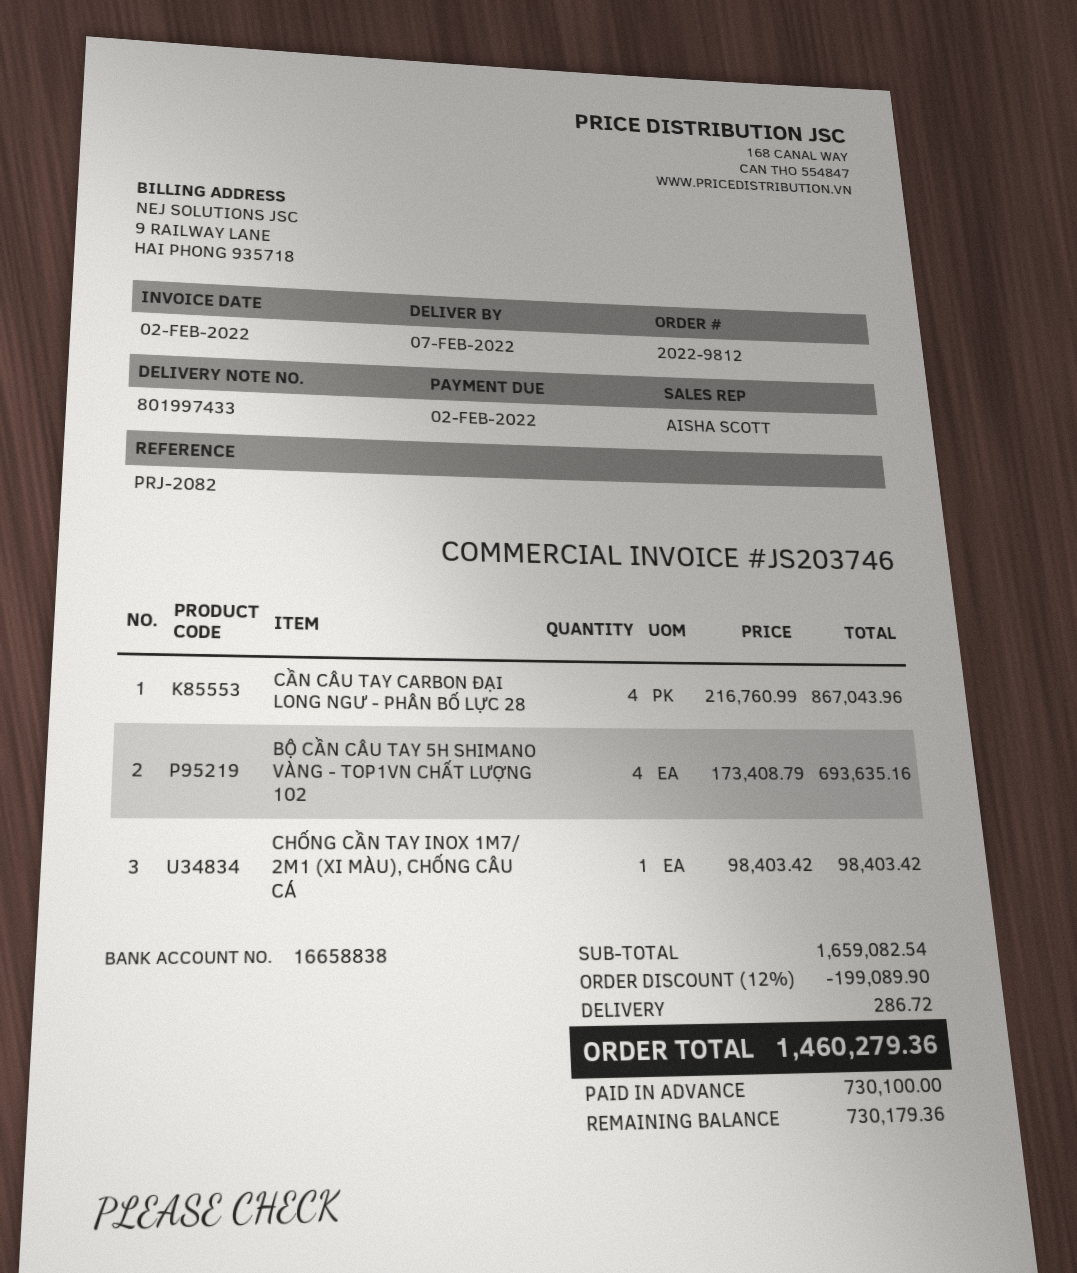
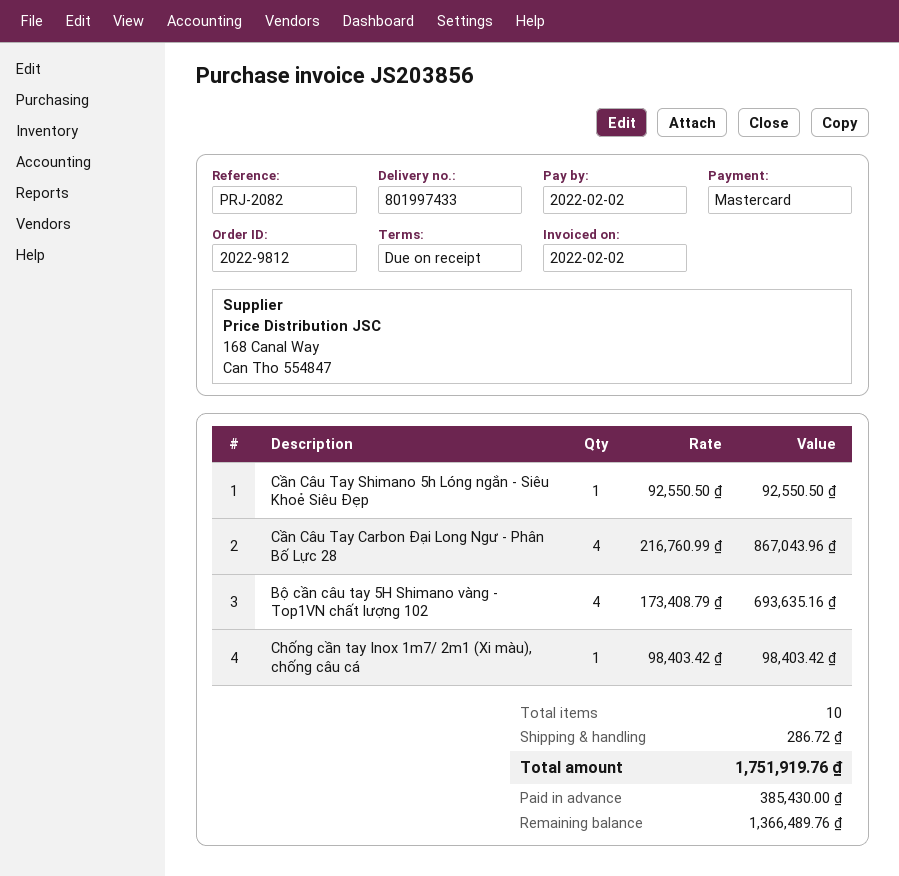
invoice number: JS203746 -> JS203856
Cần Câu Tay Shimano 5h Lóng ngắn - Siêu Khoẻ Siêu Đẹp: none -> 1 x 92550.50 = 92550.50
discount: 12% = 199089.90 -> none
total: 1460279.36 -> 1751919.76
deposit: 730100.00 -> 385430.00
balance: 730179.36 -> 1366489.76

